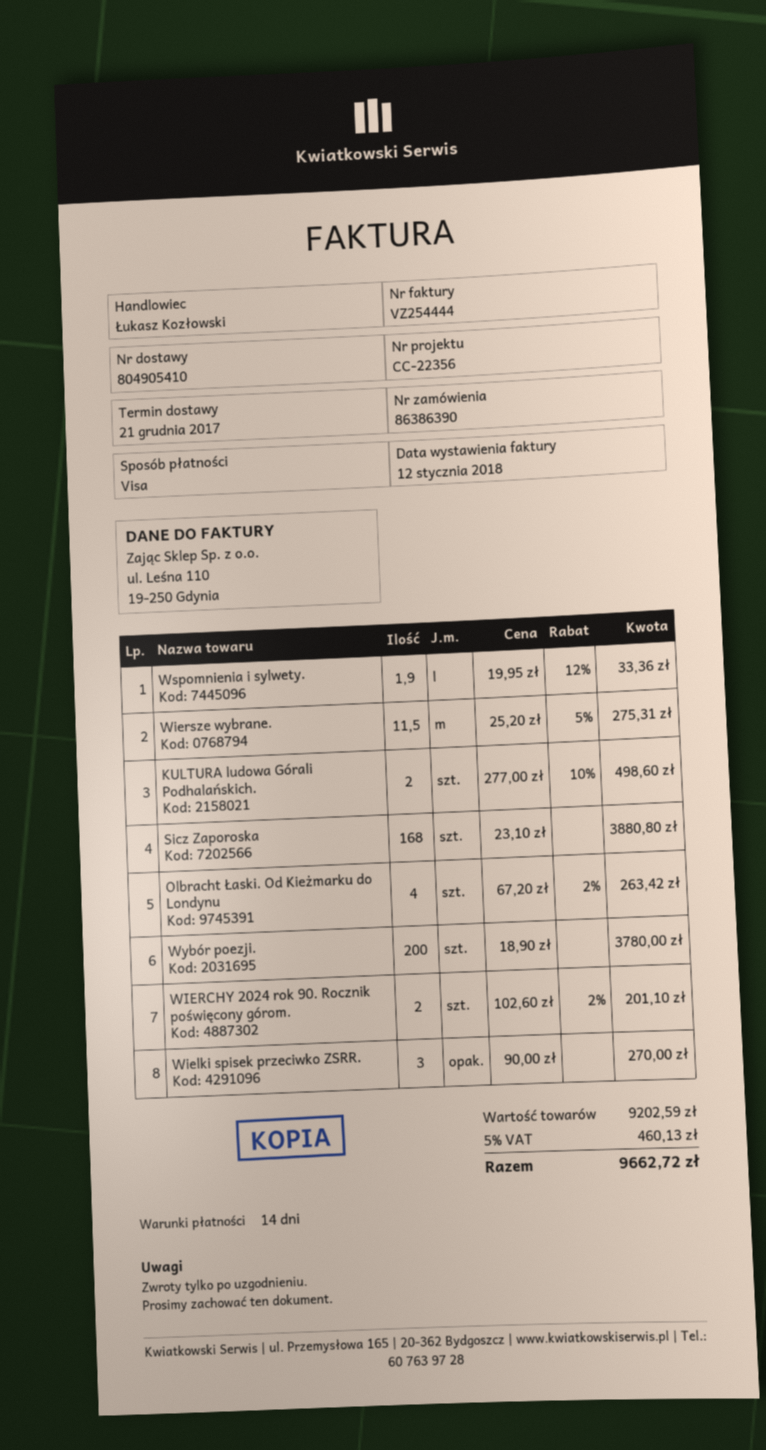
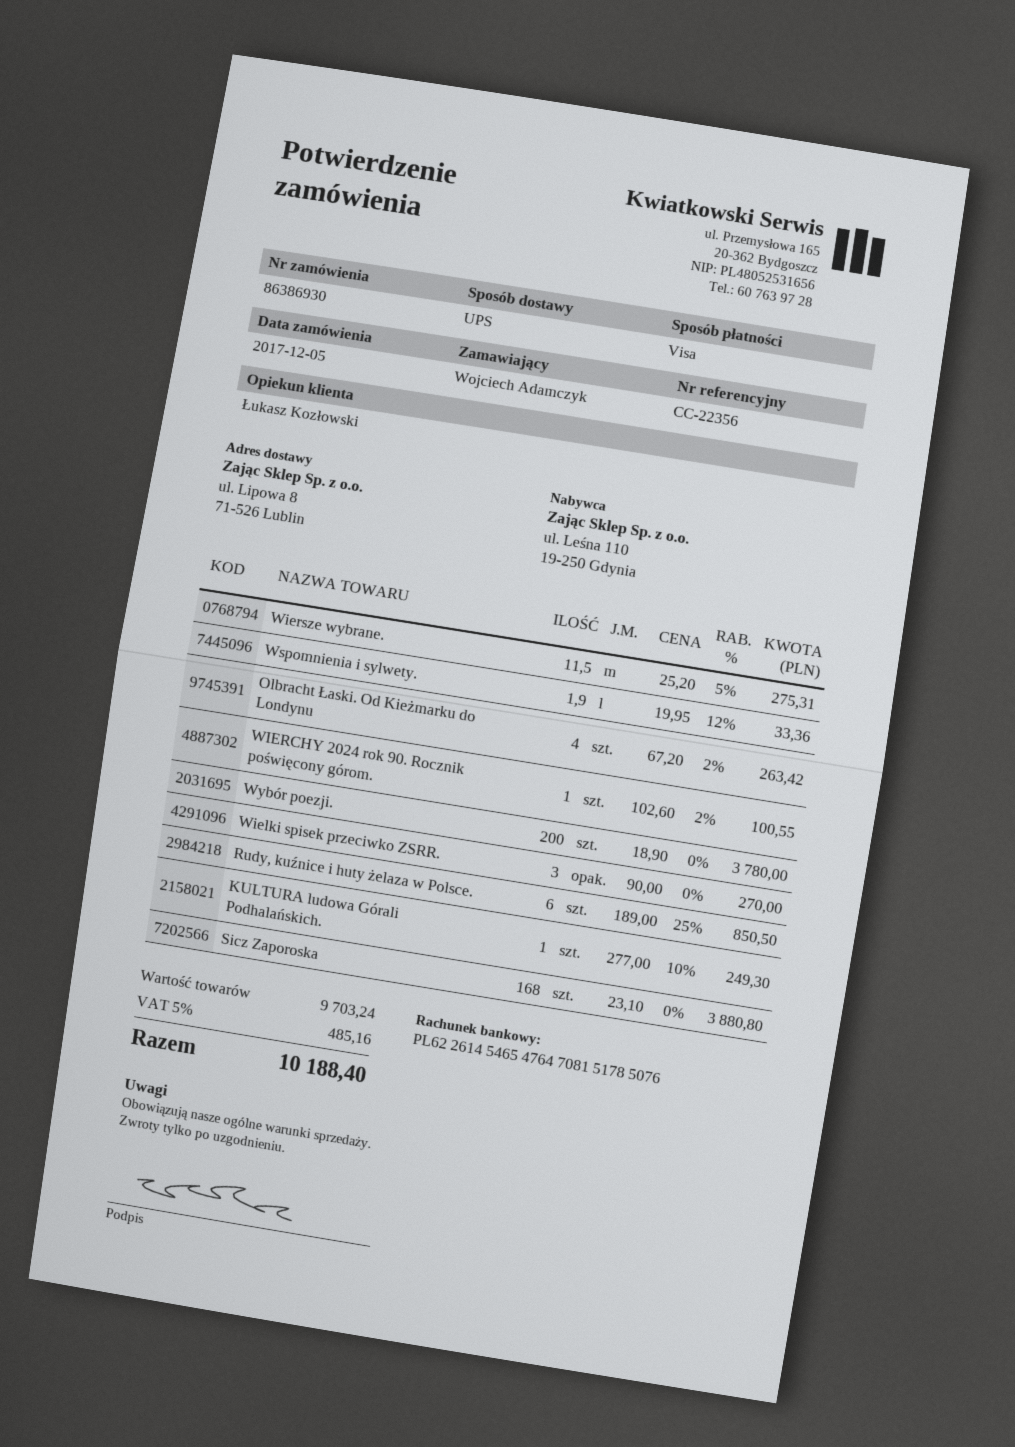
order number: 86386390 -> 86386930
KULTURA ludowa Górali Podhalańskich.: 2 x 277.00 - 10% = 498.60 -> 1 x 277.00 - 10% = 249.30
WIERCHY 2024 rok 90. Rocznik poświęcony górom.: 2 x 102.60 - 2% = 201.10 -> 1 x 102.60 - 2% = 100.55
Rudy, kuźnice i huty żelaza w Polsce.: none -> 6 x 189.00 - 25% = 850.50
subtotal: 9202.59 -> 9703.24
tax: 5% = 460.13 -> 5% = 485.16
total: 9662.72 -> 10188.40

